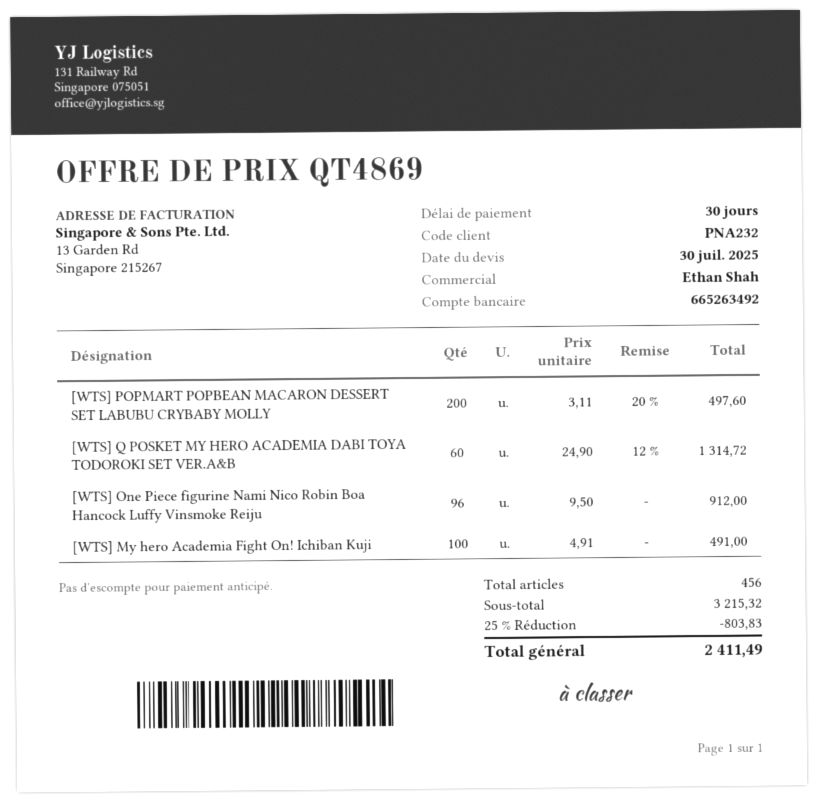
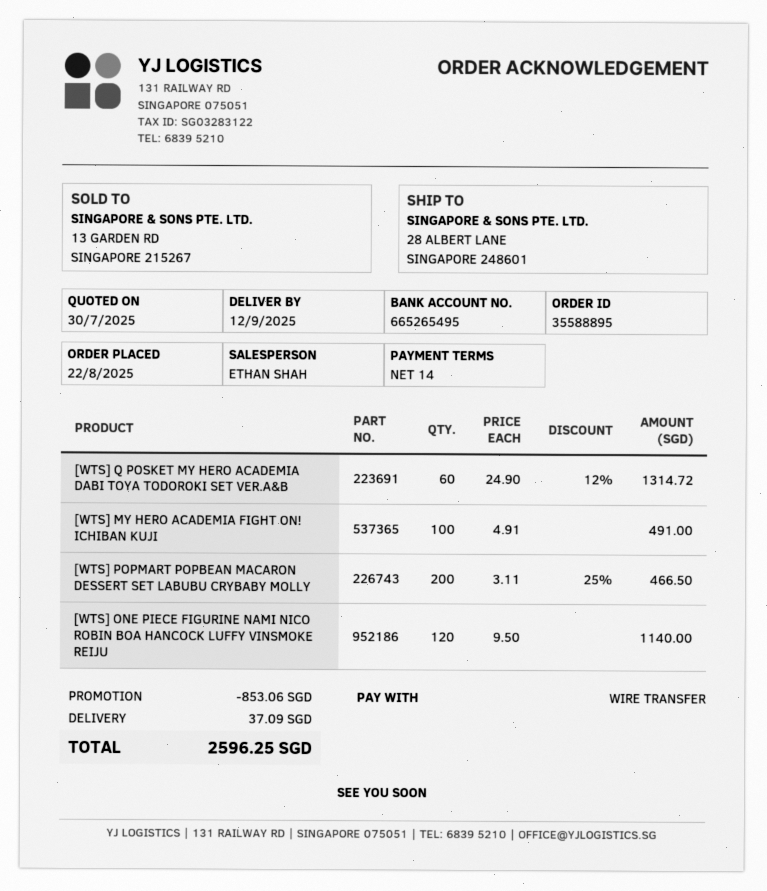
payment terms: 30 days -> 14 days
bank account: 665263492 -> 665265495
[WTS] POPMART POPBEAN MACARON DESSERT SET LABUBU CRYBABY MOLLY: 200 x 3.11 - 20% = 497.60 -> 200 x 3.11 - 25% = 466.50
[WTS] One Piece figurine Nami Nico Robin Boa Hancock Luffy Vinsmoke Reiju: 96 x 9.50 = 912.00 -> 120 x 9.50 = 1140.00
discount: 803.83 -> 853.06
shipping: none -> 37.09
total: 2411.49 -> 2596.25

